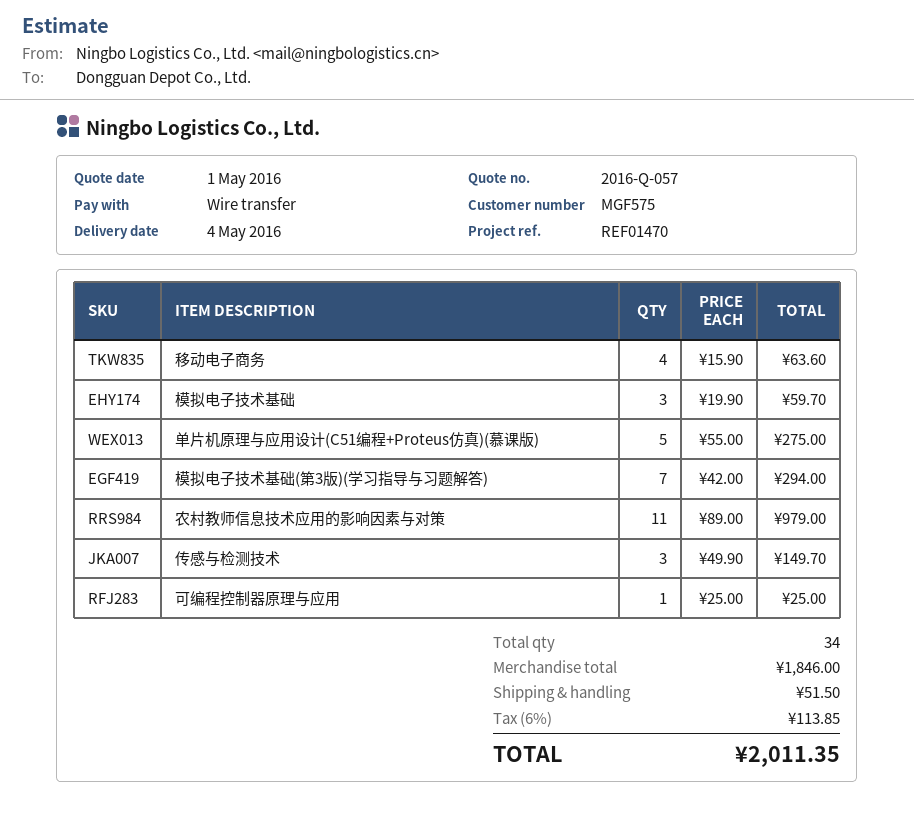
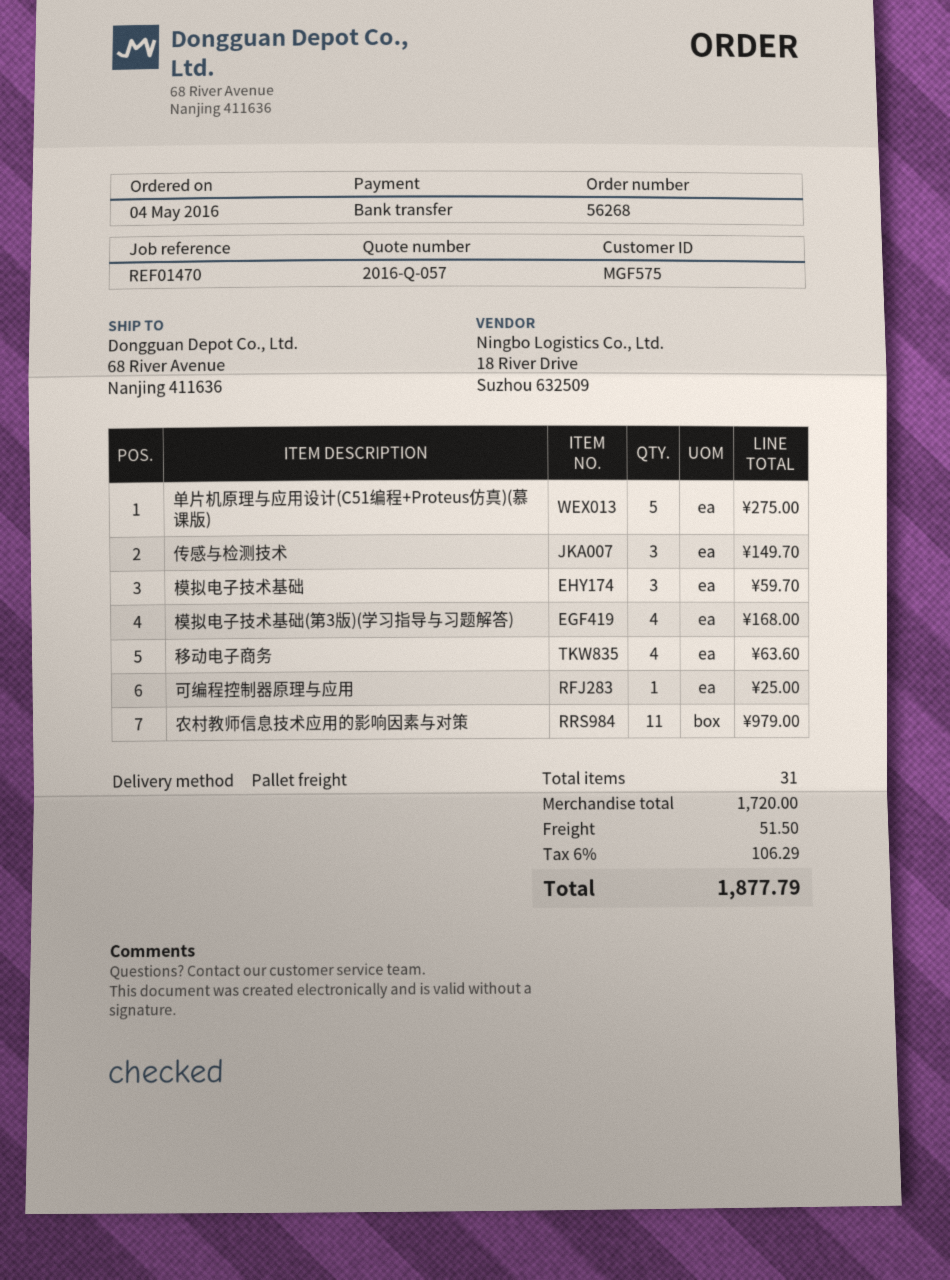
模拟电子技术基础(第3版)(学习指导与习题解答): 7 for 294.00 -> 4 for 168.00
total quantity: 34 -> 31
subtotal: 1846.00 -> 1720.00
tax: 6% = 113.85 -> 6% = 106.29
total: 2011.35 -> 1877.79

